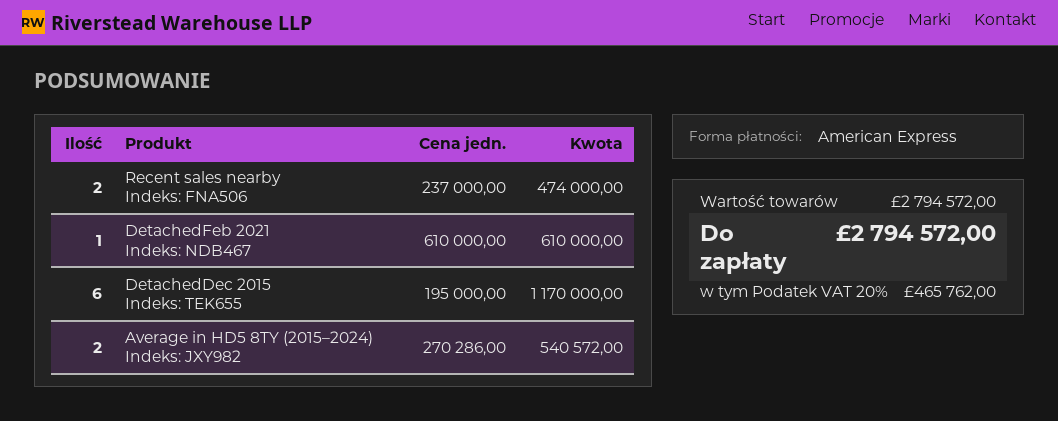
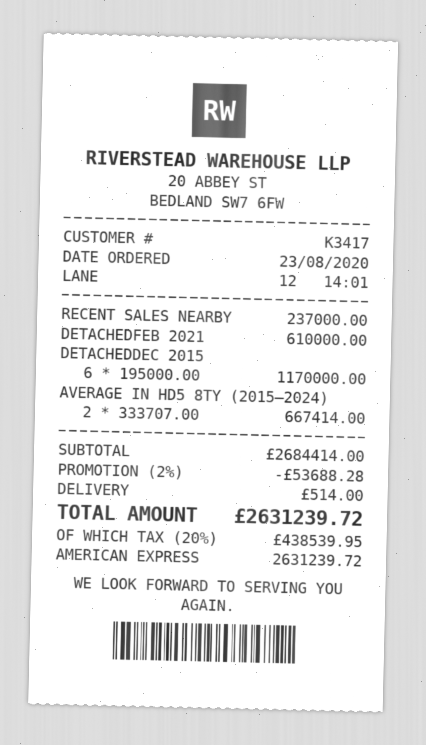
Recent sales nearby: 2 x 237000.00 = 474000.00 -> 1 x 237000.00 = 237000.00
Average in HD5 8TY (2015–2024): 2 x 270286.00 = 540572.00 -> 2 x 333707.00 = 667414.00
subtotal: 2794572.00 -> 2684414.00
discount: none -> 2% = 53688.28
shipping: none -> 514.00
tax: 20% = 465762.00 -> 20% = 438539.95
total: 2794572.00 -> 2631239.72

